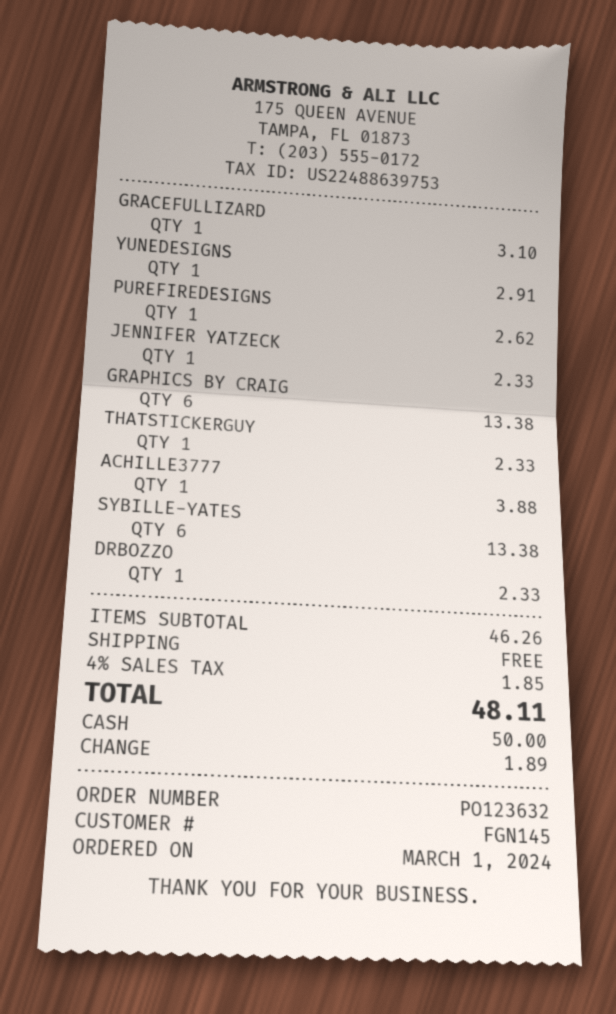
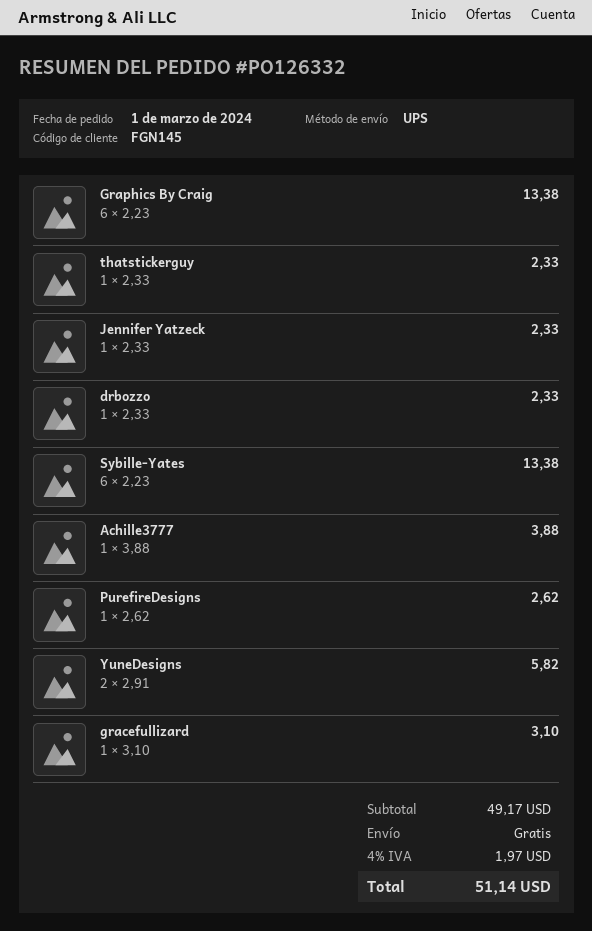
order number: PO123632 -> PO126332
YUNEDESIGNS: 1 for 2.91 -> 2 for 5.82
subtotal: 46.26 -> 49.17
tax: 4% = 1.85 -> 4% = 1.97
total: 48.11 -> 51.14

